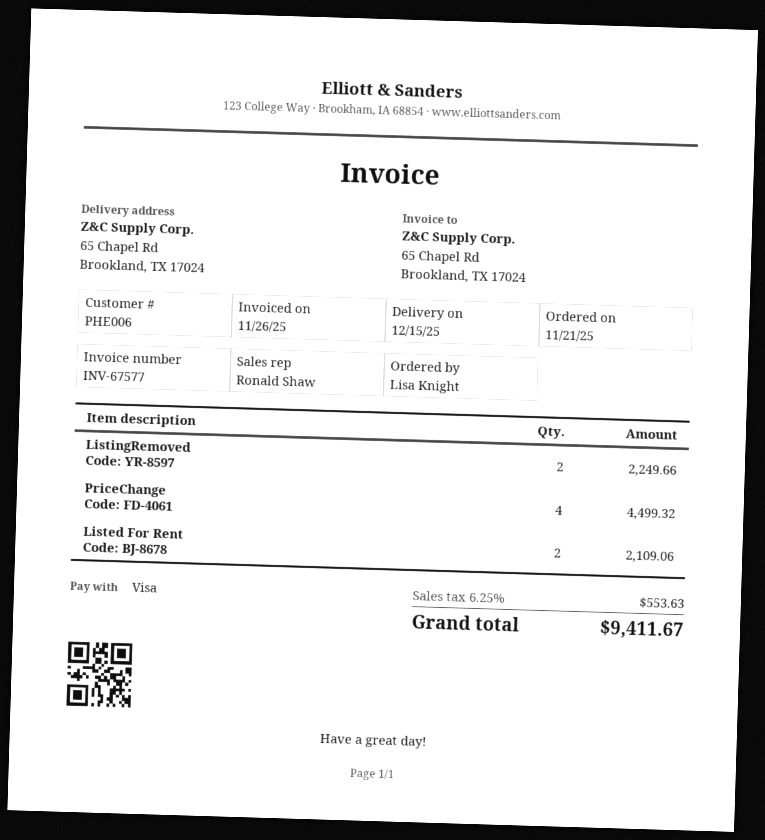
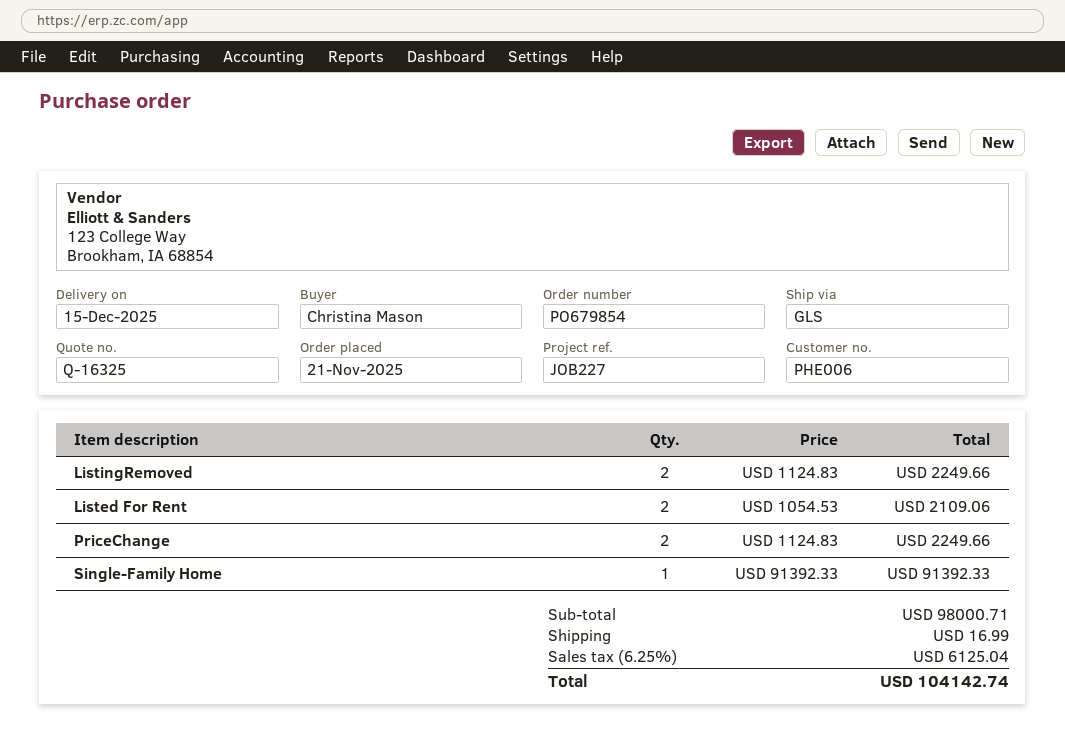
ordered by: Lisa Knight -> Christina Mason
PriceChange: 4 for 4499.32 -> 2 for 2249.66
Single-Family Home: none -> 1 for 91392.33
shipping: none -> 16.99
tax: 6.25% = 553.63 -> 6.25% = 6125.04
total: 9411.67 -> 104142.74

